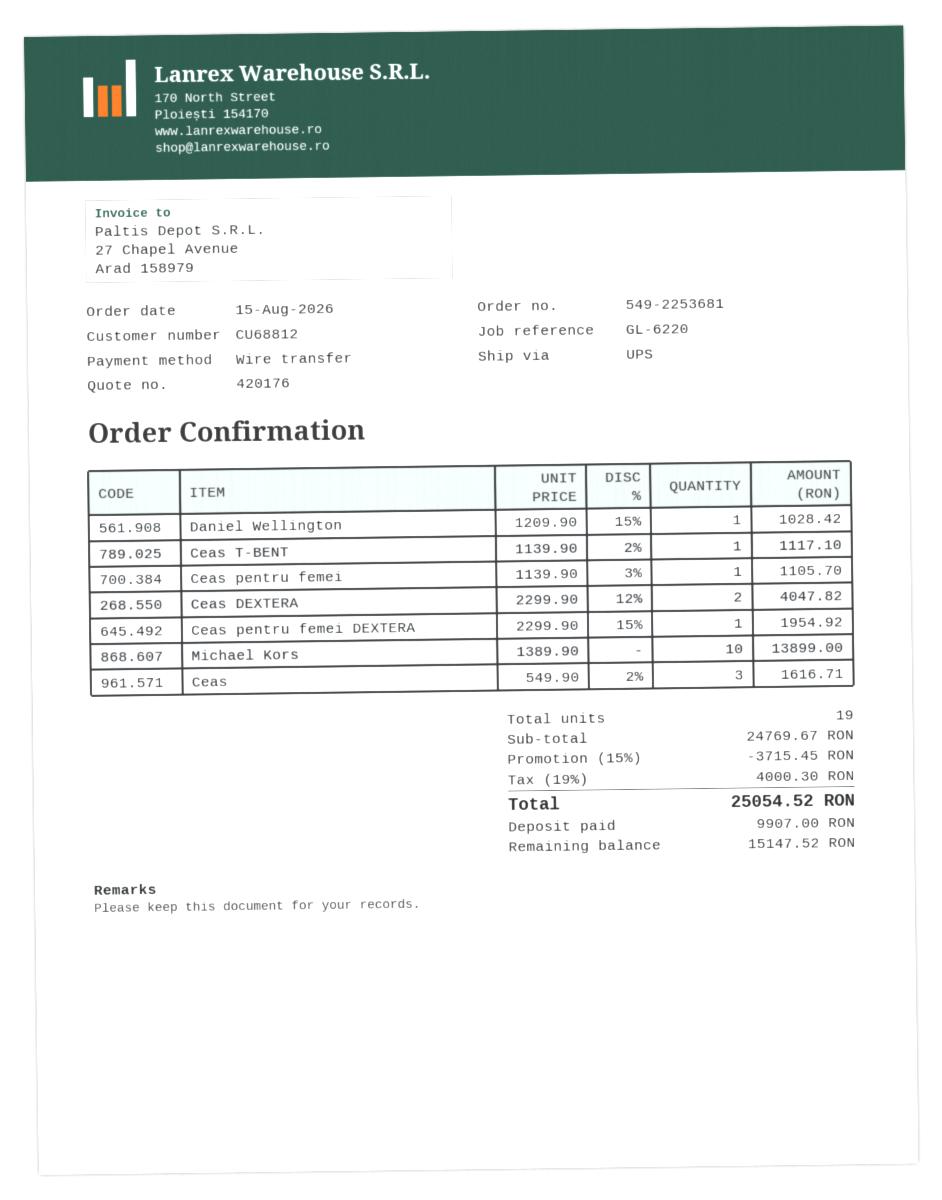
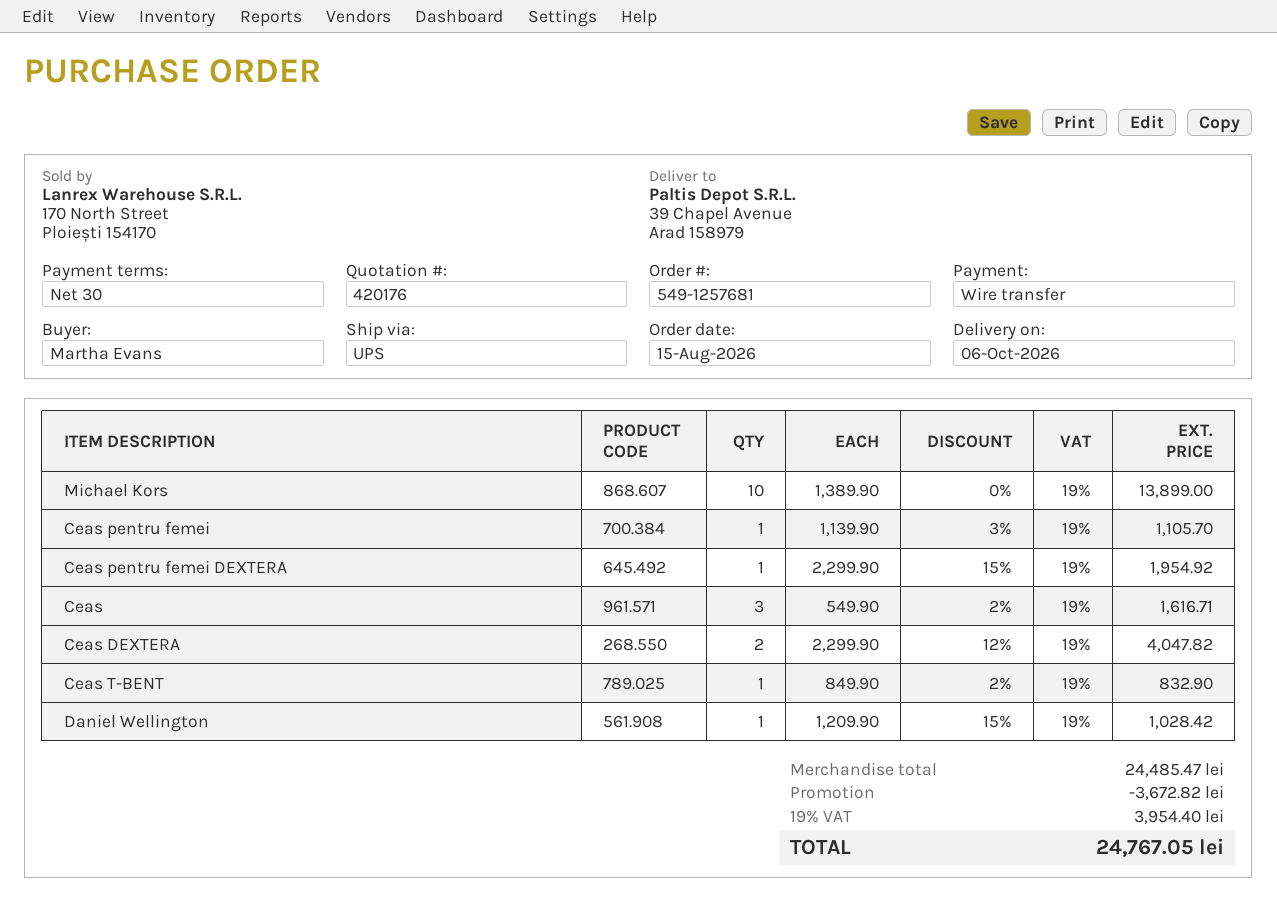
order number: 549-2253681 -> 549-1257681
Ceas T-BENT: 1 x 1139.90 - 2% = 1117.10 -> 1 x 849.90 - 2% = 832.90
subtotal: 24769.67 -> 24485.47
discount: 3715.45 -> 3672.82
tax: 19% = 4000.30 -> 19% = 3954.40
total: 25054.52 -> 24767.05

